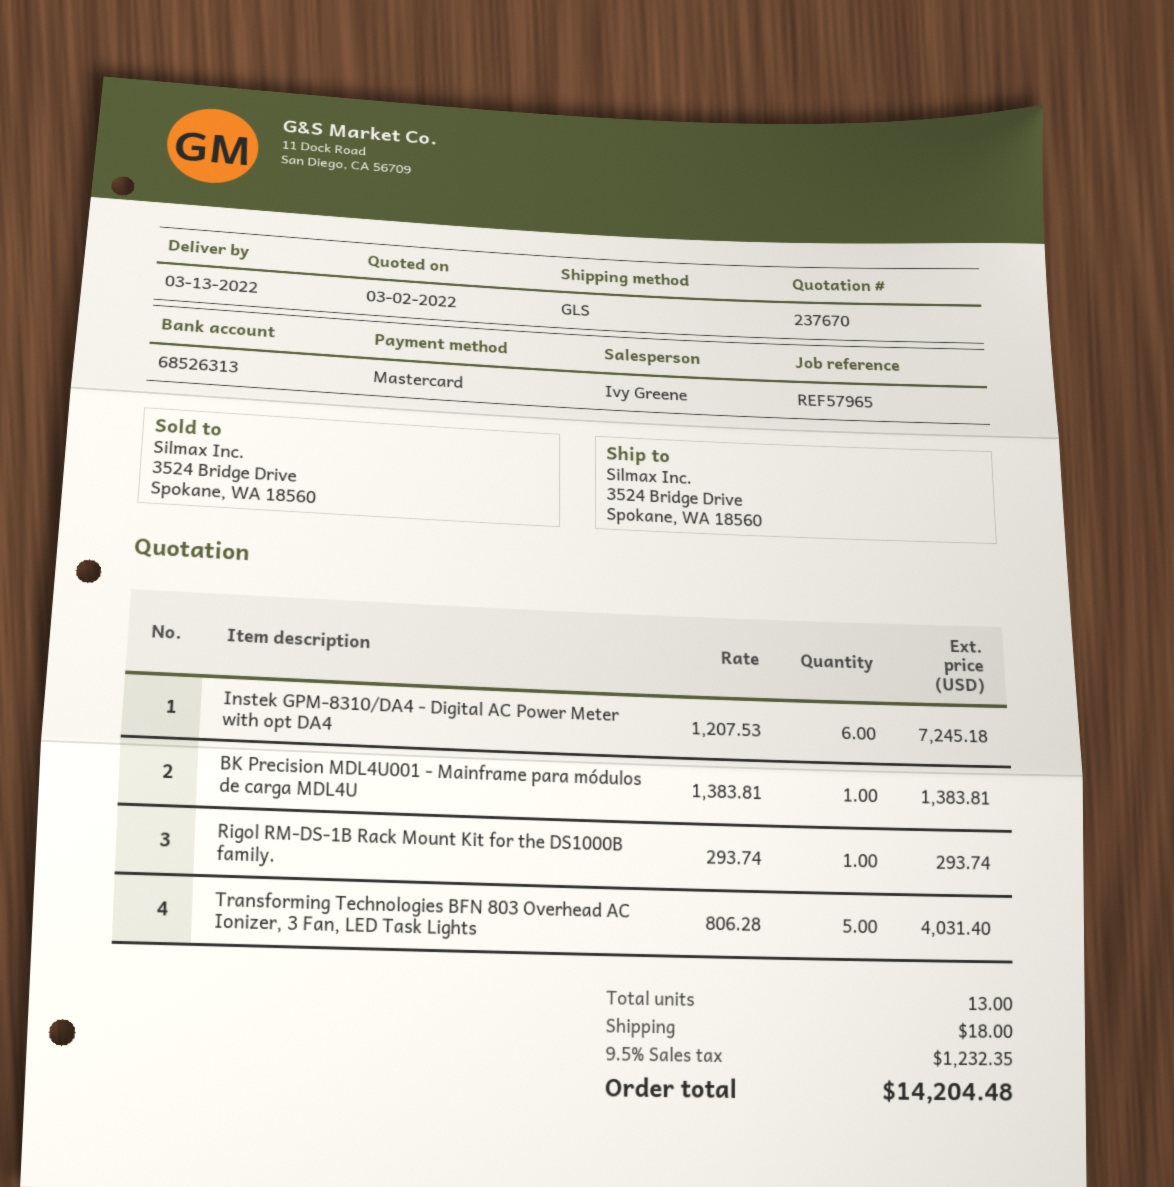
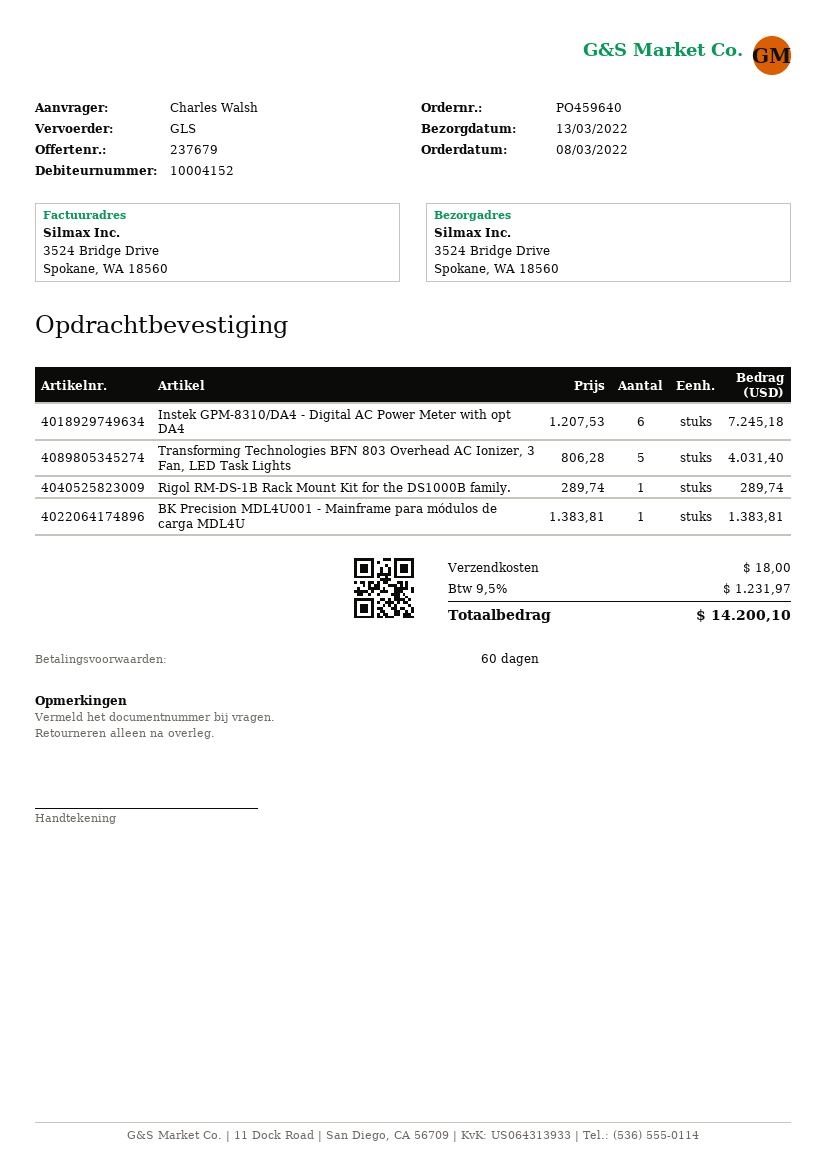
quote number: 237670 -> 237679
Rigol RM-DS-1B Rack Mount Kit for the DS1000B family.: 1 x 293.74 = 293.74 -> 1 x 289.74 = 289.74
tax: 9.5% = 1232.35 -> 9.5% = 1231.97
total: 14204.48 -> 14200.10

